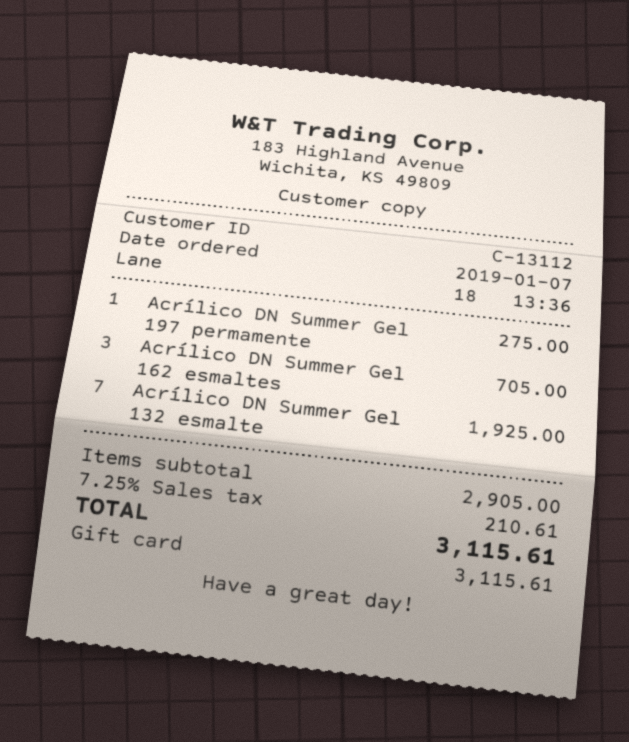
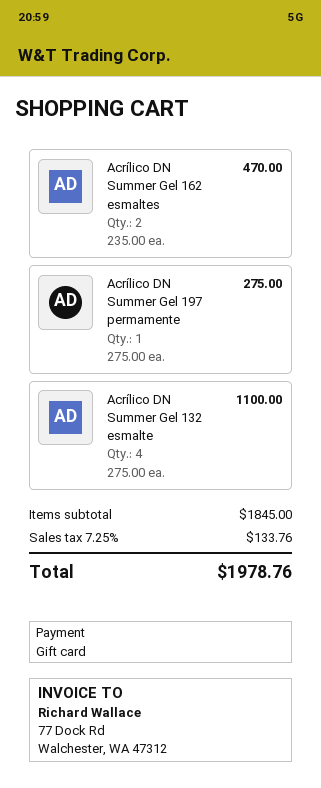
Acrílico DN Summer Gel 162 esmaltes: 3 for 705.00 -> 2 for 470.00
Acrílico DN Summer Gel 132 esmalte: 7 for 1925.00 -> 4 for 1100.00
subtotal: 2905.00 -> 1845.00
tax: 7.25% = 210.61 -> 7.25% = 133.76
total: 3115.61 -> 1978.76

